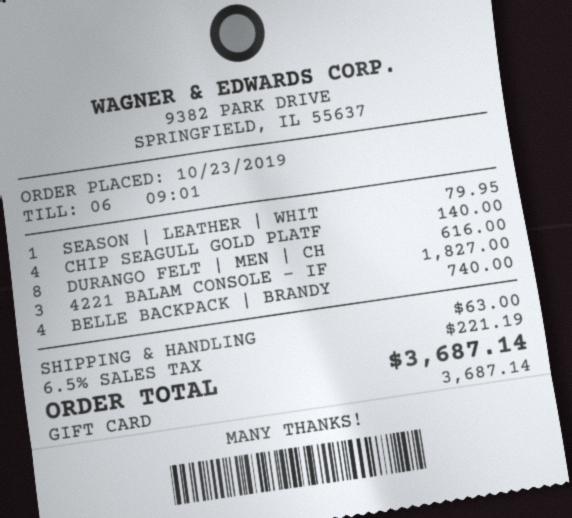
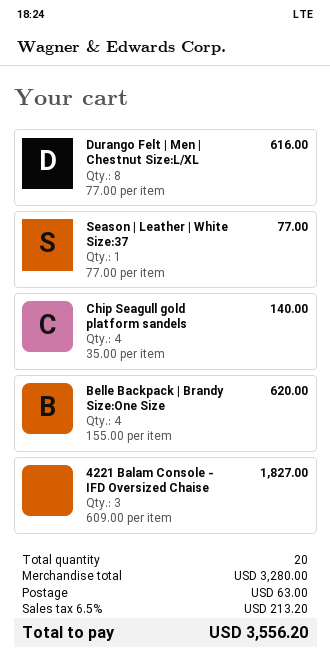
SEASON | LEATHER | WHIT: 1 for 79.95 -> 1 for 77.00
BELLE BACKPACK | BRANDY: 4 for 740.00 -> 4 for 620.00
tax: 6.5% = 221.19 -> 6.5% = 213.20
total: 3687.14 -> 3556.20

